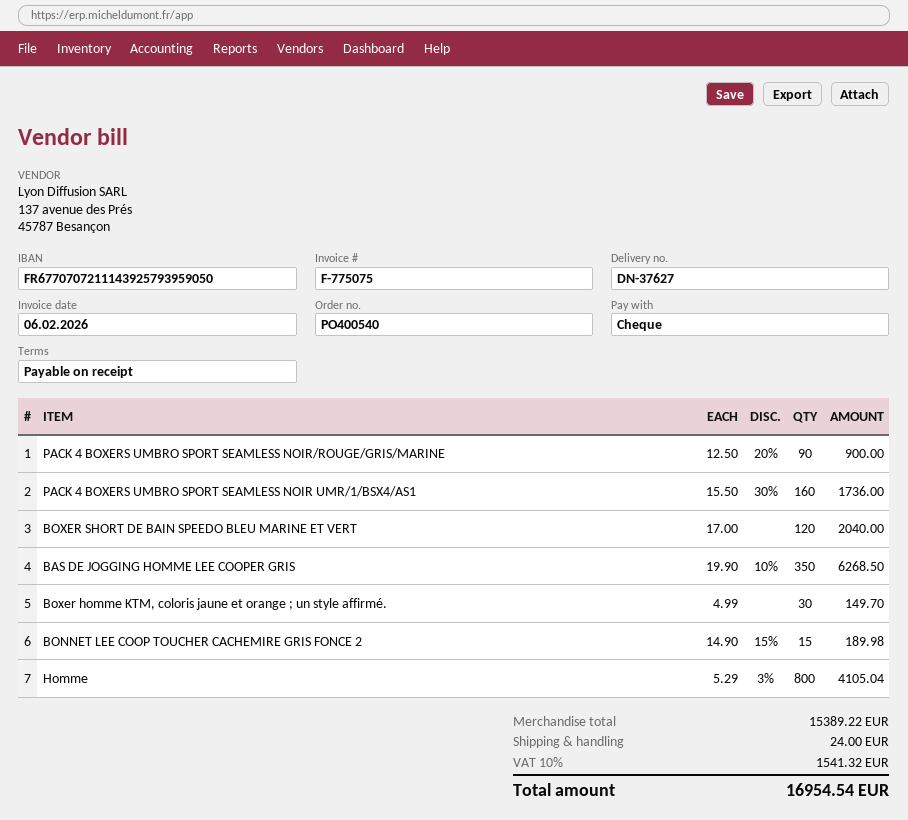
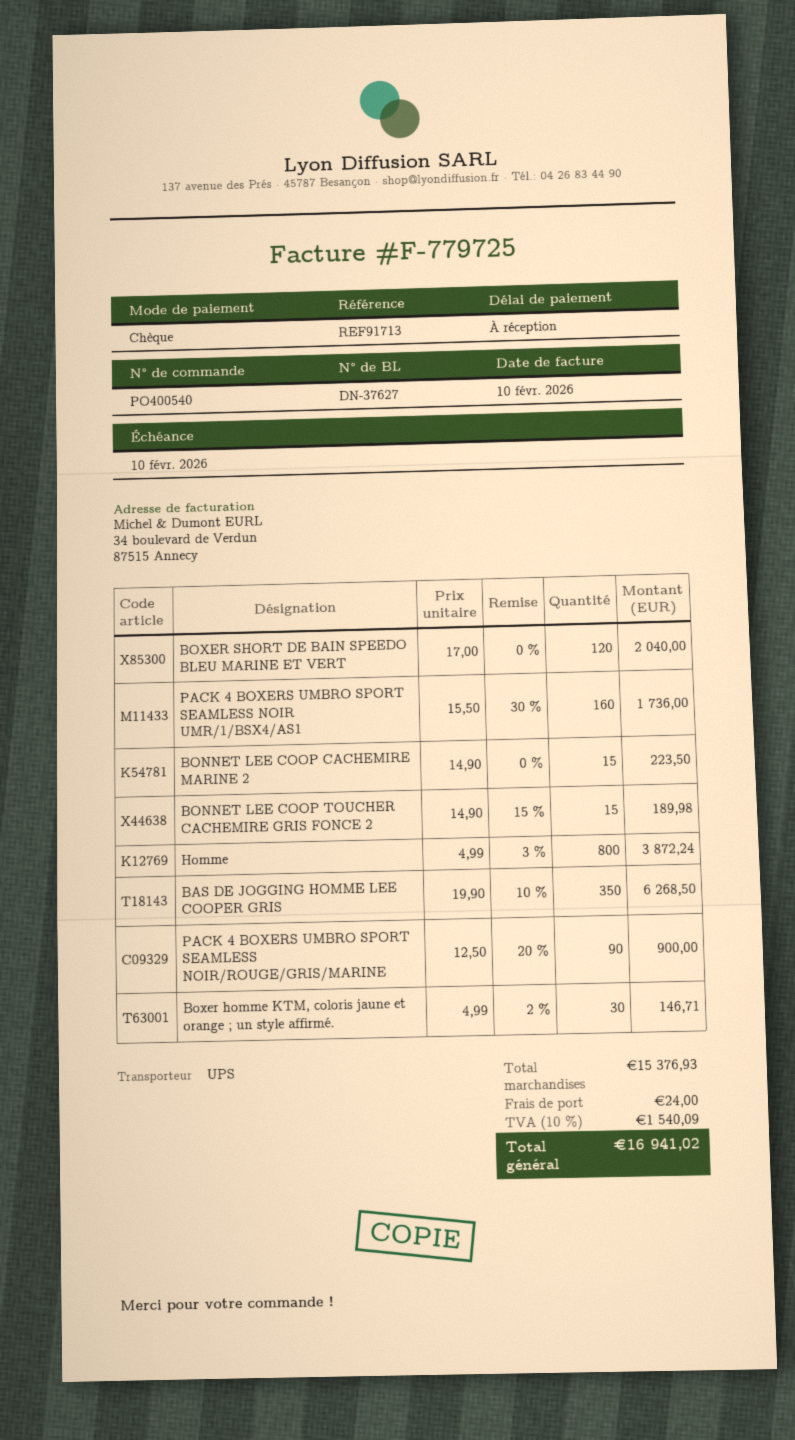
invoice number: F-775075 -> F-779725
invoice date: 2026-02-06 -> 2026-02-10
Boxer homme KTM, coloris jaune et orange ; un style affirmé.: 30 x 4.99 = 149.70 -> 30 x 4.99 - 2% = 146.71
Homme: 800 x 5.29 - 3% = 4105.04 -> 800 x 4.99 - 3% = 3872.24
BONNET LEE COOP CACHEMIRE MARINE 2: none -> 15 x 14.90 = 223.50
subtotal: 15389.22 -> 15376.93
tax: 10% = 1541.32 -> 10% = 1540.09
total: 16954.54 -> 16941.02

